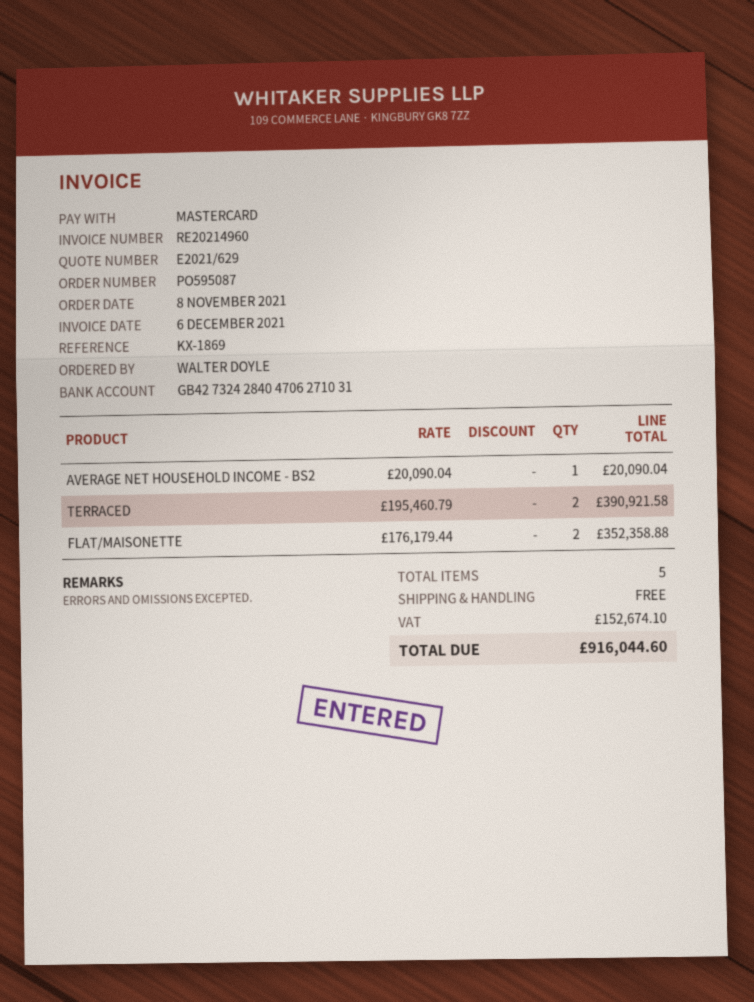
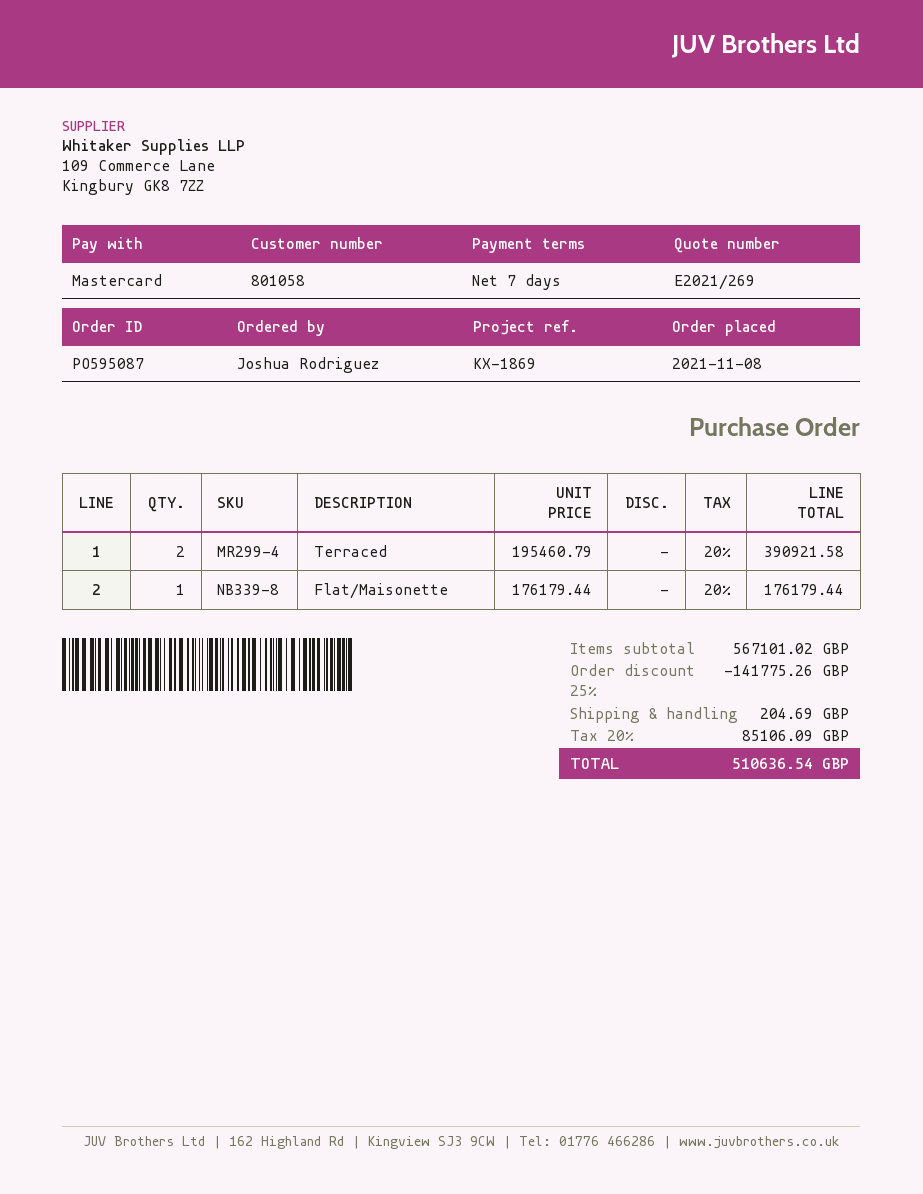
quote number: E2021/629 -> E2021/269
ordered by: WALTER DOYLE -> Joshua Rodriguez
AVERAGE NET HOUSEHOLD INCOME - BS2: 1 x 20090.04 = 20090.04 -> none
FLAT/MAISONETTE: 2 x 176179.44 = 352358.88 -> 1 x 176179.44 = 176179.44
discount: none -> 25% = 141775.26
shipping: 0.00 -> 204.69
tax: 152674.10 -> 85106.09
total: 916044.60 -> 510636.54

